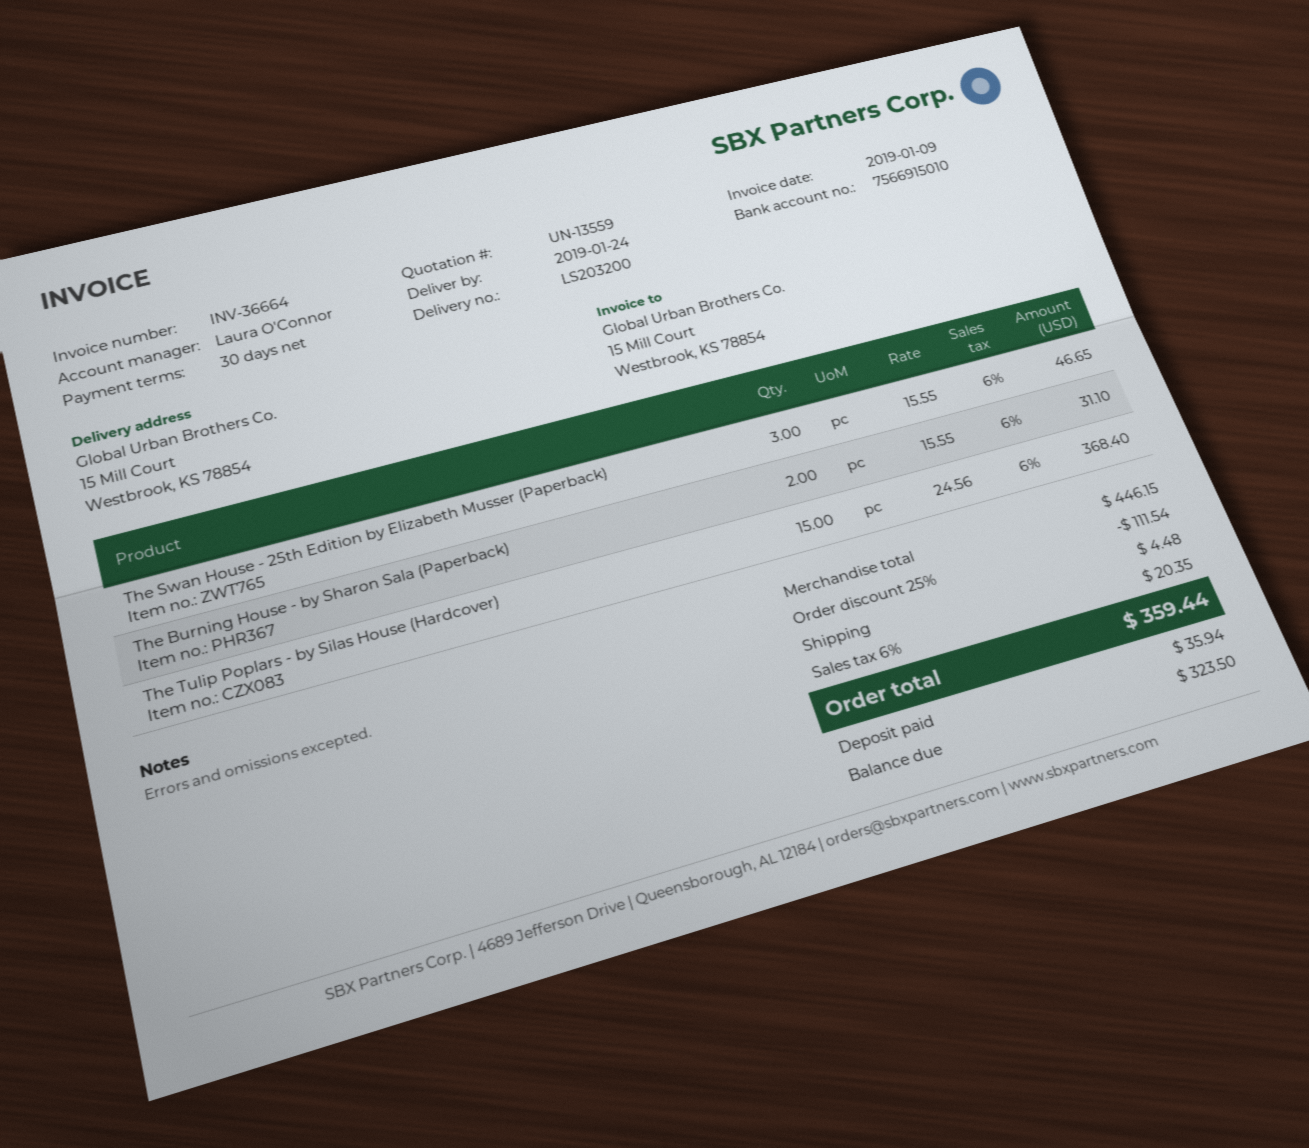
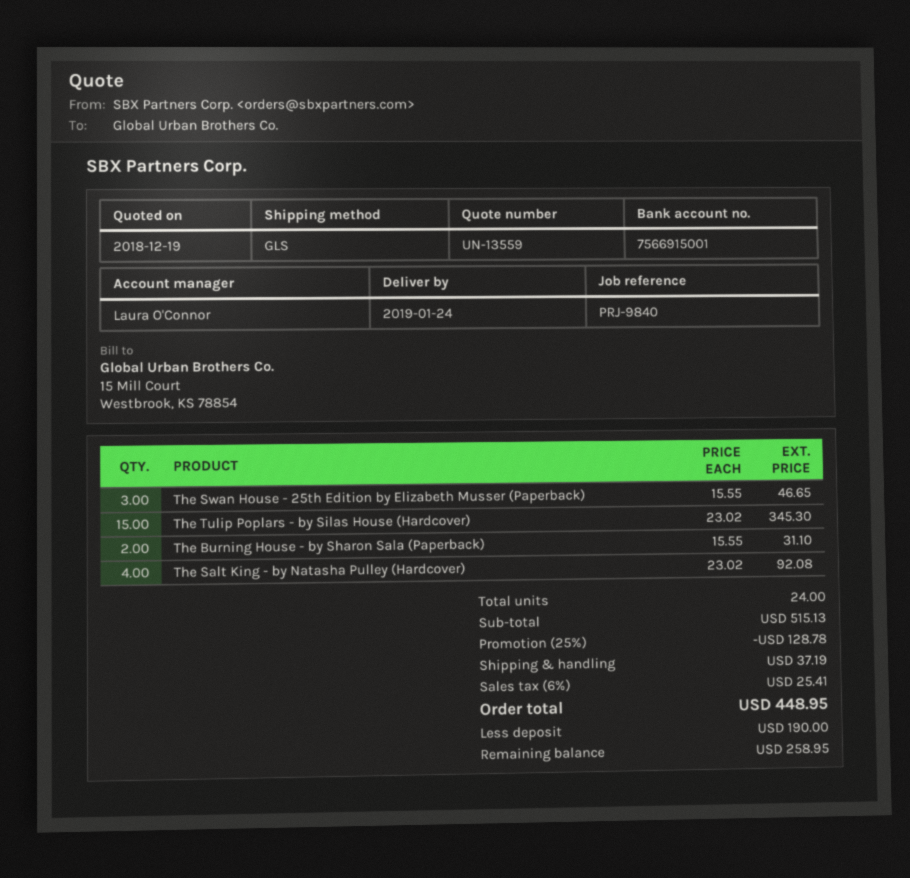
bank account: 7566915010 -> 7566915001
The Tulip Poplars - by Silas House (Hardcover): 15 x 24.56 = 368.40 -> 15 x 23.02 = 345.30
The Salt King - by Natasha Pulley (Hardcover): none -> 4 x 23.02 = 92.08
subtotal: 446.15 -> 515.13
discount: 25% = 111.54 -> 25% = 128.78
shipping: 4.48 -> 37.19
tax: 6% = 20.35 -> 6% = 25.41
total: 359.44 -> 448.95
deposit: 35.94 -> 190.00
balance: 323.50 -> 258.95

